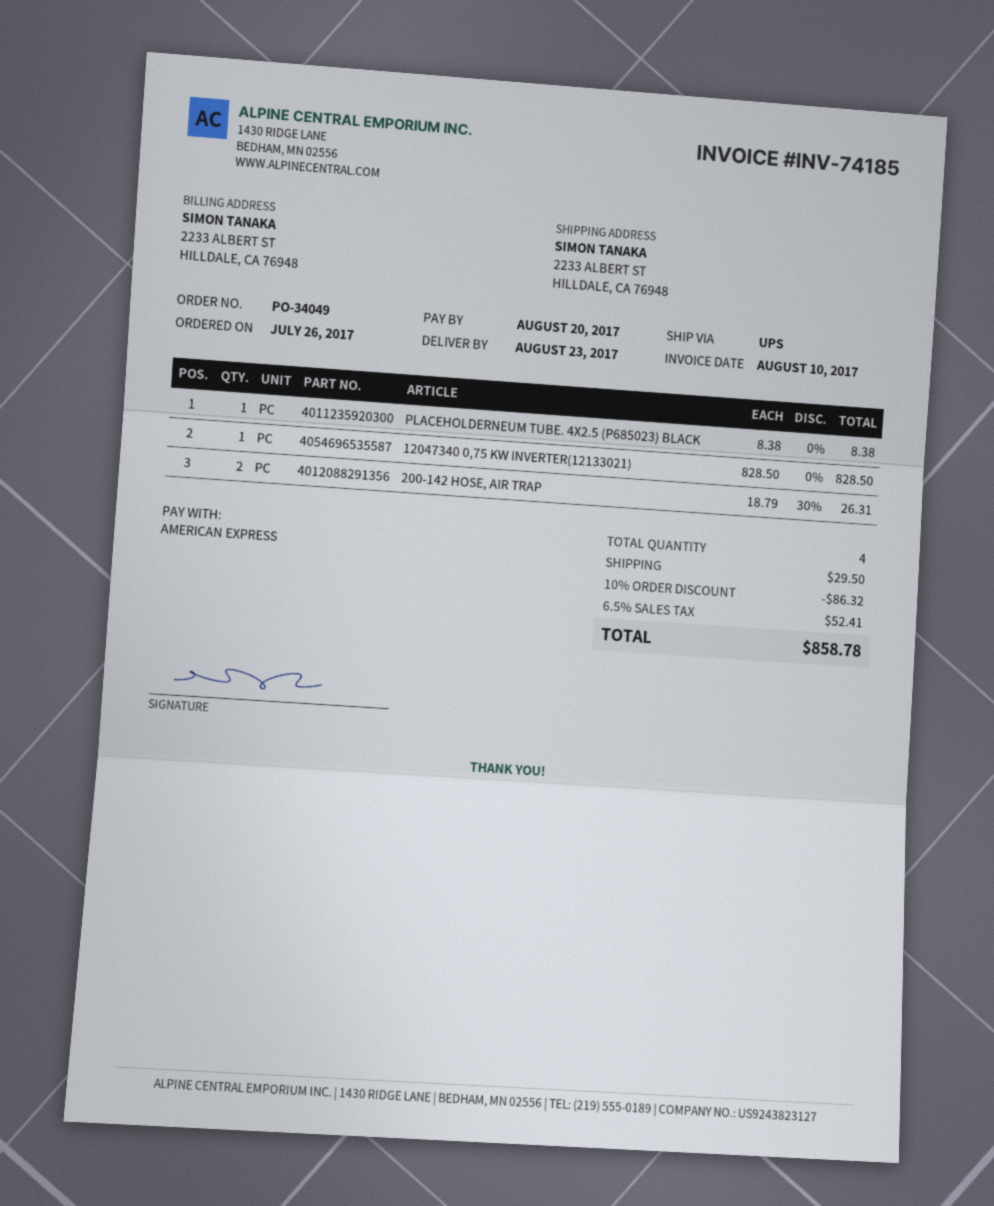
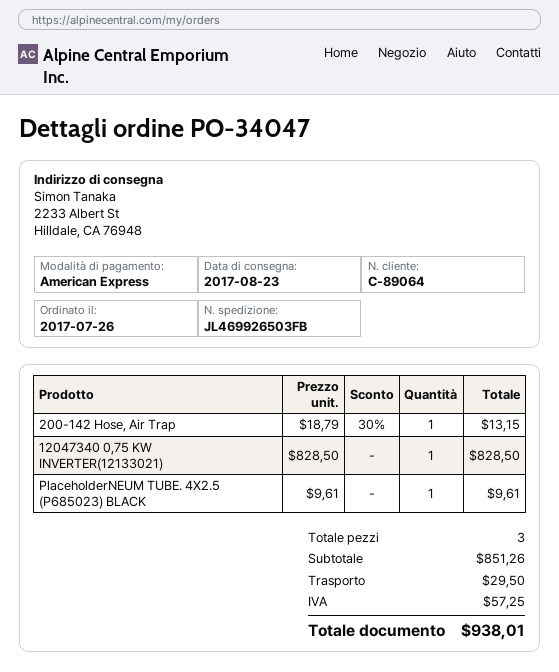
order number: PO-34049 -> PO-34047
PLACEHOLDERNEUM TUBE. 4X2.5 (P685023) BLACK: 1 x 8.38 = 8.38 -> 1 x 9.61 = 9.61
200-142 HOSE, AIR TRAP: 2 x 18.79 - 30% = 26.31 -> 1 x 18.79 - 30% = 13.15
total quantity: 4 -> 3
discount: 10% = 86.32 -> none
tax: 52.41 -> 57.25
total: 858.78 -> 938.01

